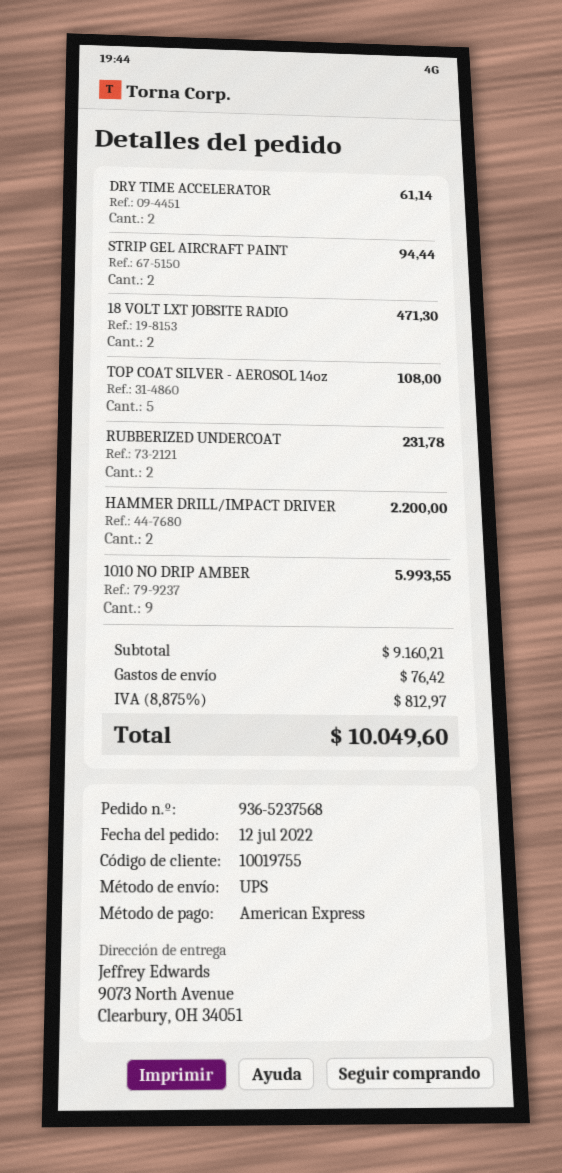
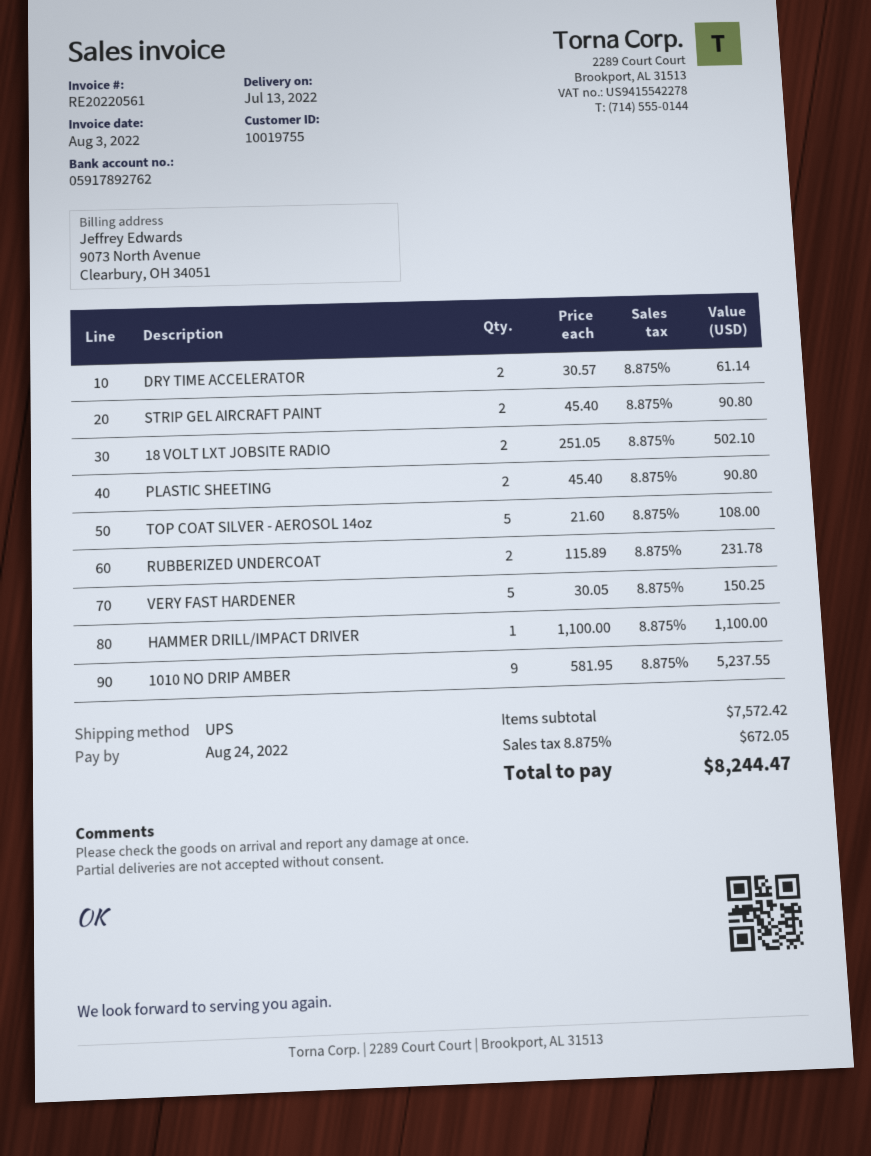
STRIP GEL AIRCRAFT PAINT: 2 for 94.44 -> 2 for 90.80
18 VOLT LXT JOBSITE RADIO: 2 for 471.30 -> 2 for 502.10
HAMMER DRILL/IMPACT DRIVER: 2 for 2200.00 -> 1 for 1100.00
1010 NO DRIP AMBER: 9 for 5993.55 -> 9 for 5237.55
PLASTIC SHEETING: none -> 2 for 90.80
VERY FAST HARDENER: none -> 5 for 150.25
subtotal: 9160.21 -> 7572.42
shipping: 76.42 -> none
tax: 8.875% = 812.97 -> 8.875% = 672.05
total: 10049.60 -> 8244.47

